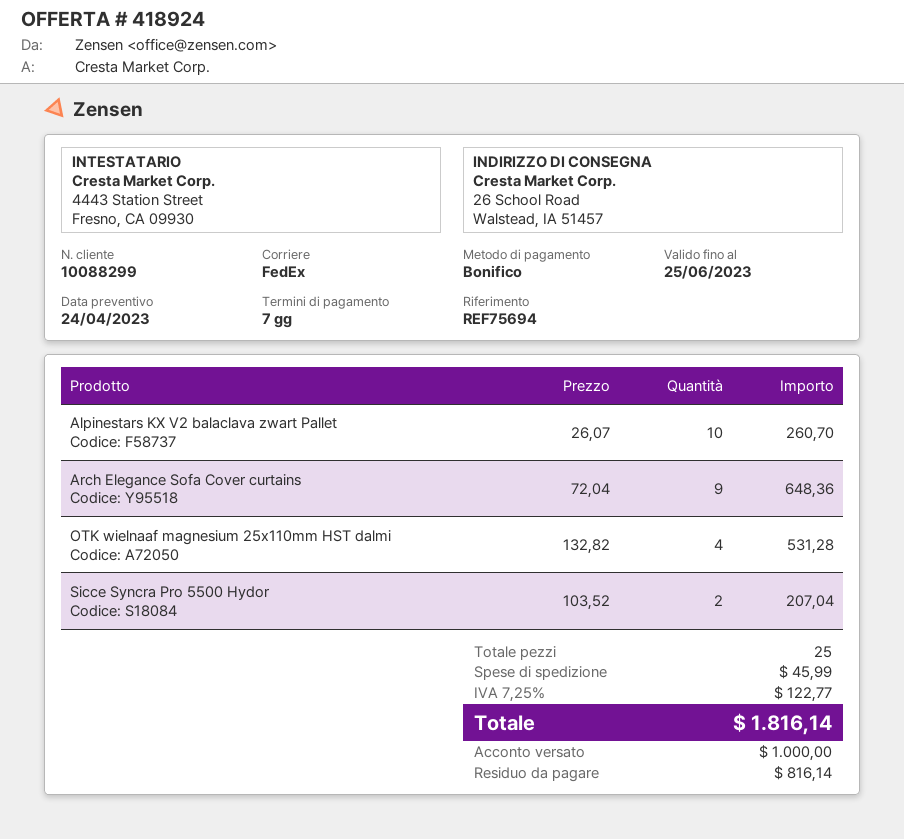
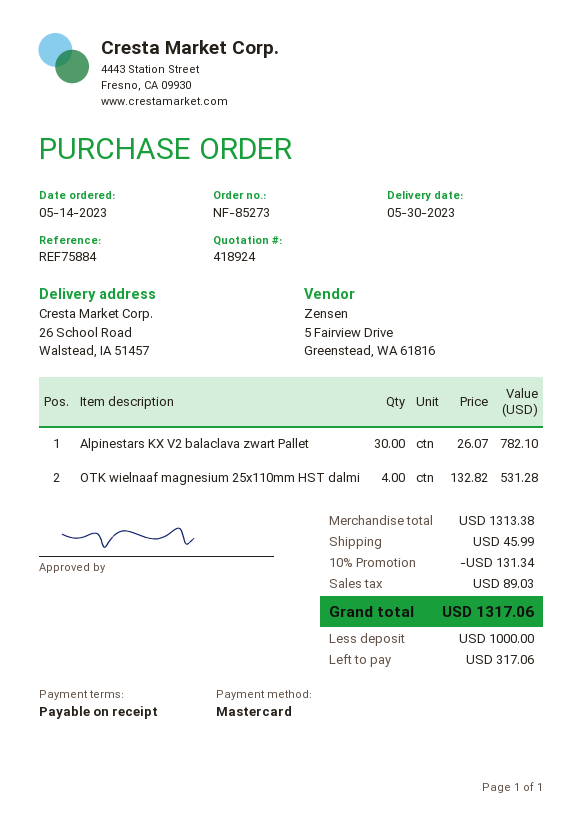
payment terms: 7 days -> on receipt
reference: REF75694 -> REF75884
payment method: bank transfer -> Mastercard
Alpinestars KX V2 balaclava zwart Pallet: 10 x 26.07 = 260.70 -> 30 x 26.07 = 782.10
Arch Elegance Sofa Cover curtains: 9 x 72.04 = 648.36 -> none
Sicce Syncra Pro 5500 Hydor: 2 x 103.52 = 207.04 -> none
discount: none -> 10% = 131.34
tax: 122.77 -> 89.03
total: 1816.14 -> 1317.06
balance: 816.14 -> 317.06

